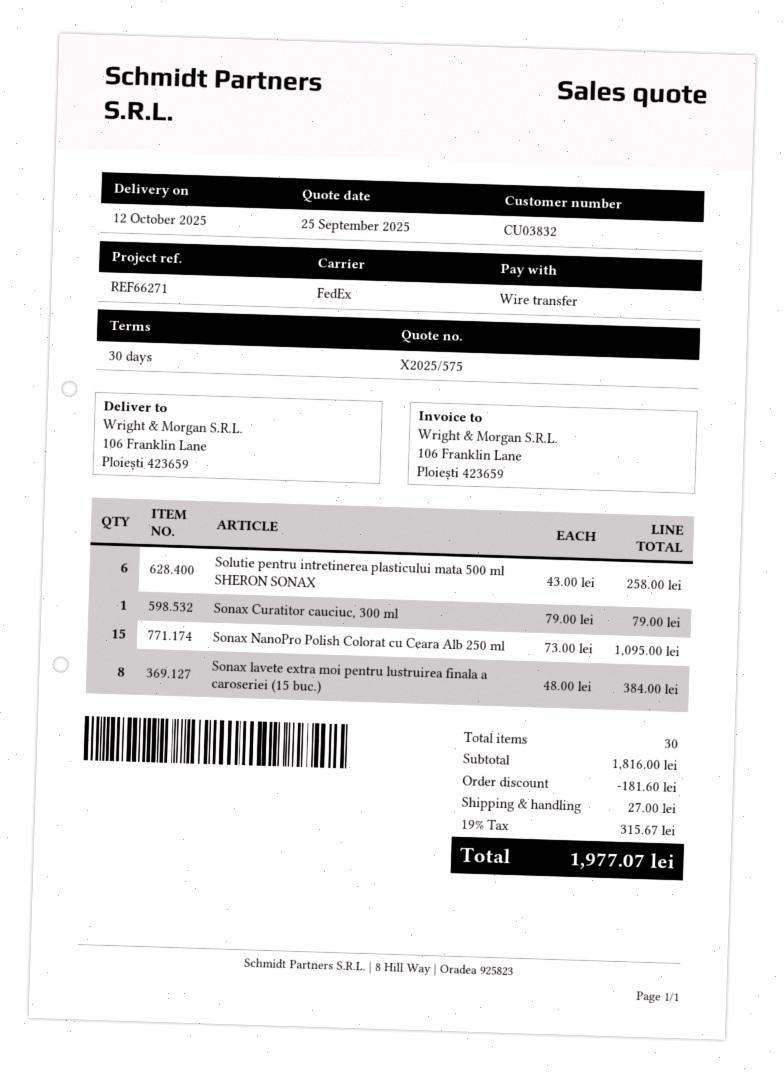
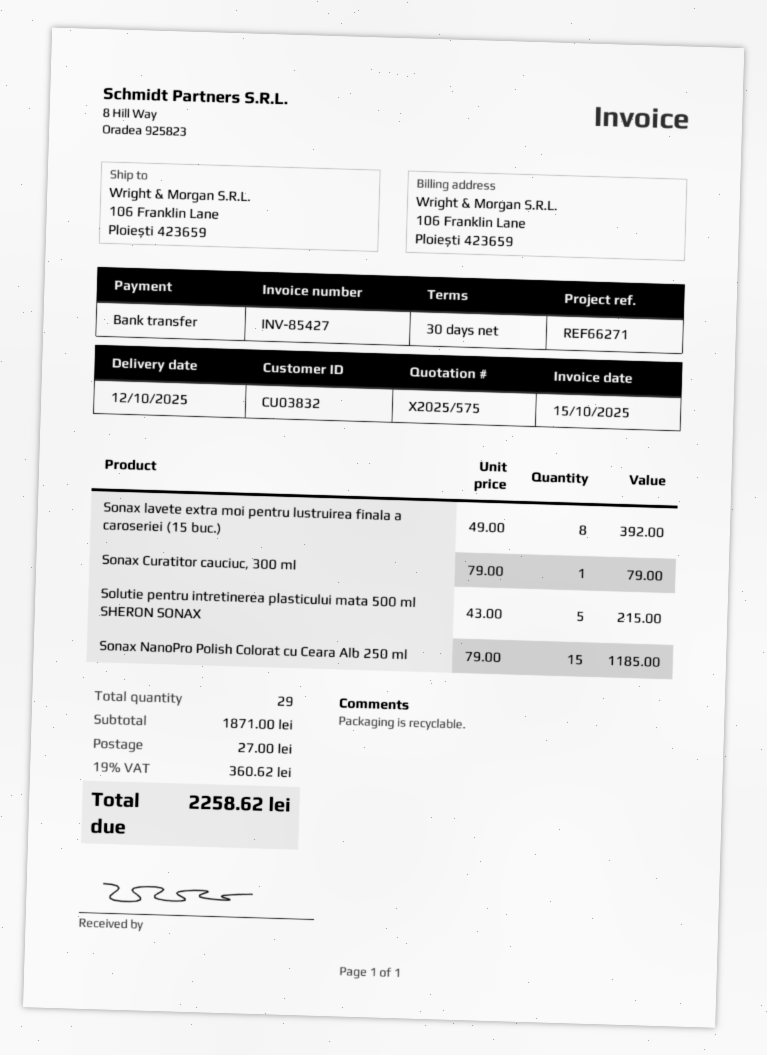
Solutie pentru intretinerea plasticului mata 500 ml SHERON SONAX: 6 x 43.00 = 258.00 -> 5 x 43.00 = 215.00
Sonax NanoPro Polish Colorat cu Ceara Alb 250 ml: 15 x 73.00 = 1095.00 -> 15 x 79.00 = 1185.00
Sonax lavete extra moi pentru lustruirea finala a caroseriei (15 buc.): 8 x 48.00 = 384.00 -> 8 x 49.00 = 392.00
total quantity: 30 -> 29
subtotal: 1816.00 -> 1871.00
discount: 181.60 -> none
tax: 19% = 315.67 -> 19% = 360.62
total: 1977.07 -> 2258.62

